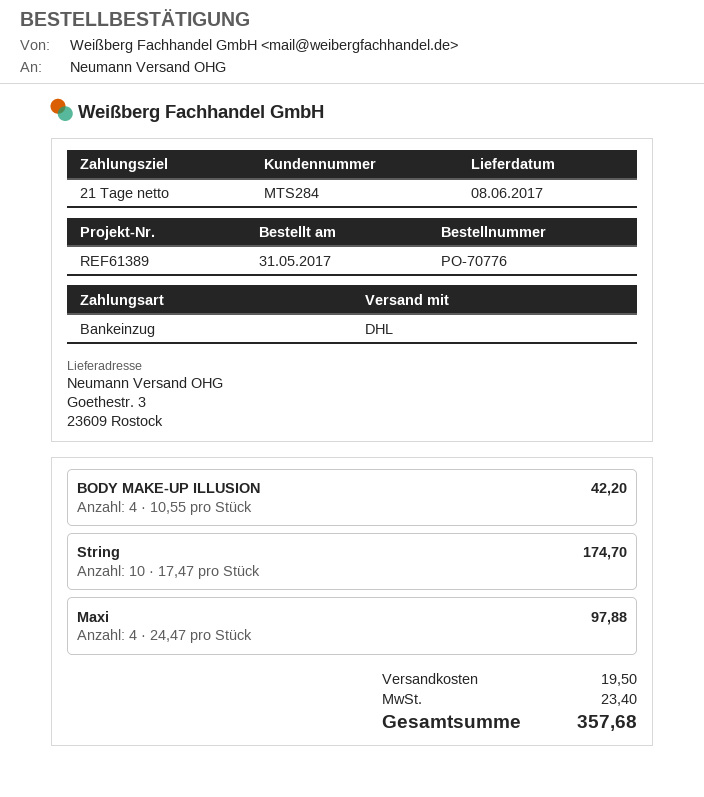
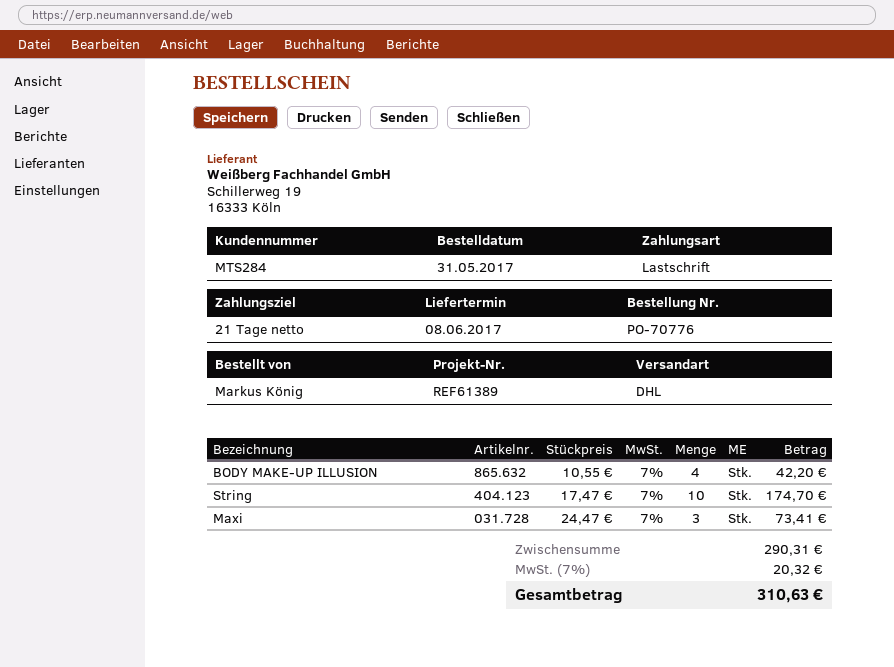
Maxi: 4 x 24.47 = 97.88 -> 3 x 24.47 = 73.41
shipping: 19.50 -> none
tax: 23.40 -> 20.32
total: 357.68 -> 310.63

